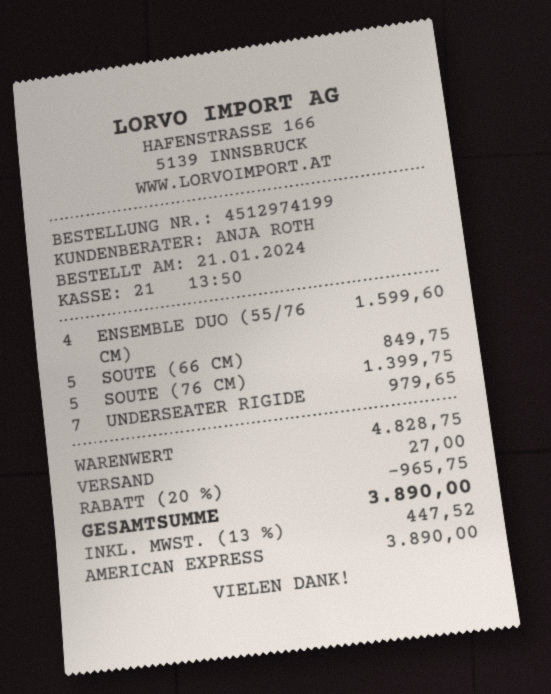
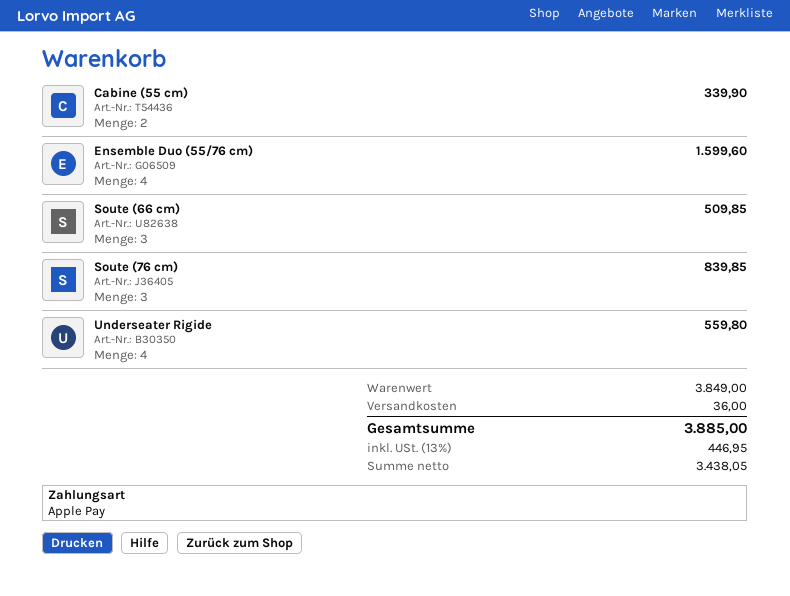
payment method: American Express -> Apple Pay
SOUTE (66 CM): 5 for 849.75 -> 3 for 509.85
SOUTE (76 CM): 5 for 1399.75 -> 3 for 839.85
UNDERSEATER RIGIDE: 7 for 979.65 -> 4 for 559.80
Cabine (55 cm): none -> 2 for 339.90
subtotal: 4828.75 -> 3849.00
discount: 20% = 965.75 -> none
shipping: 27.00 -> 36.00
tax: 13% = 447.52 -> 13% = 446.95
total: 3890.00 -> 3885.00

